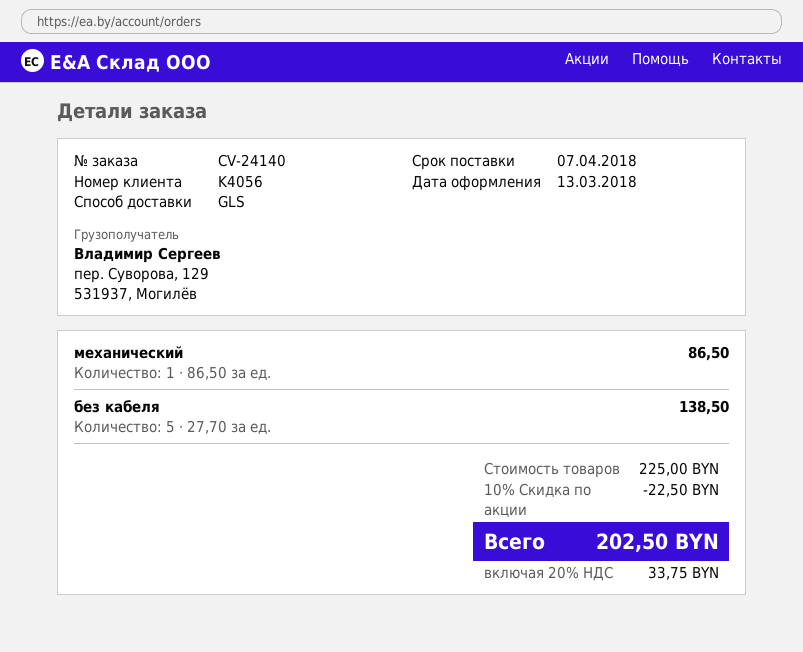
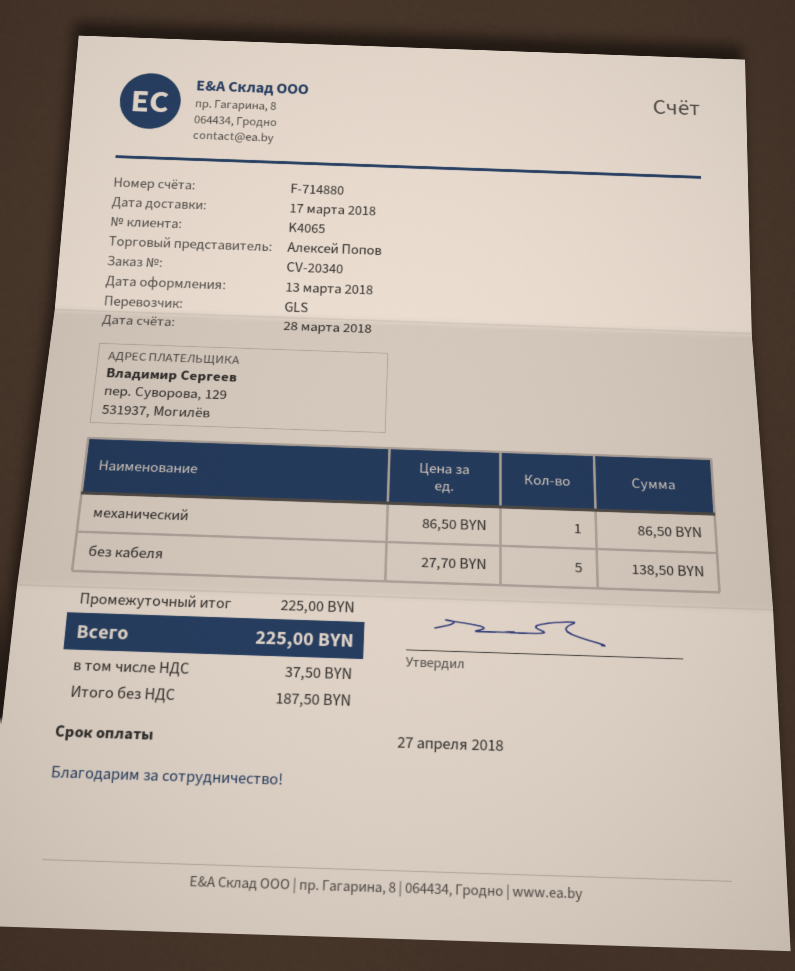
order number: CV-24140 -> CV-20340
delivery date: 2018-04-07 -> 2018-03-17
customer number: K4056 -> K4065
discount: 10% = 22.50 -> none
tax: 33.75 -> 37.50
total: 202.50 -> 225.00

